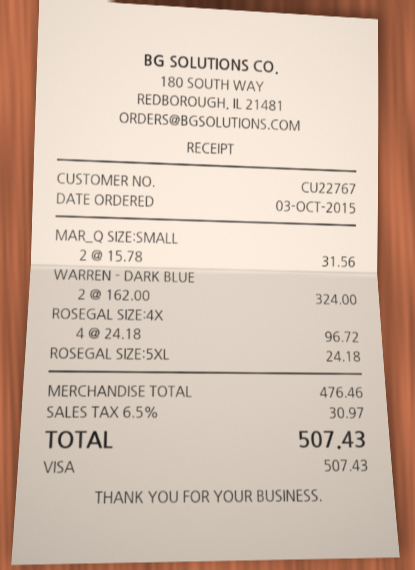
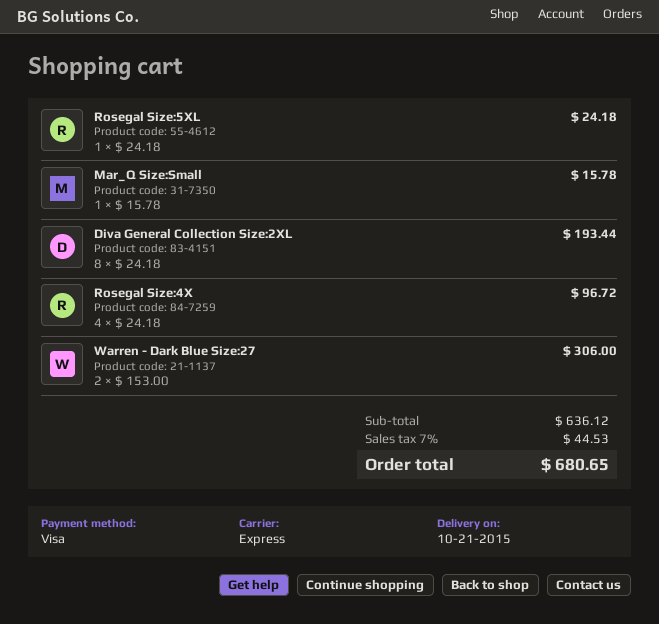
MAR_Q SIZE:SMALL: 2 x 15.78 = 31.56 -> 1 x 15.78 = 15.78
WARREN - DARK BLUE: 2 x 162.00 = 324.00 -> 2 x 153.00 = 306.00
Diva General Collection Size:2XL: none -> 8 x 24.18 = 193.44
subtotal: 476.46 -> 636.12
tax: 6.5% = 30.97 -> 7% = 44.53
total: 507.43 -> 680.65

